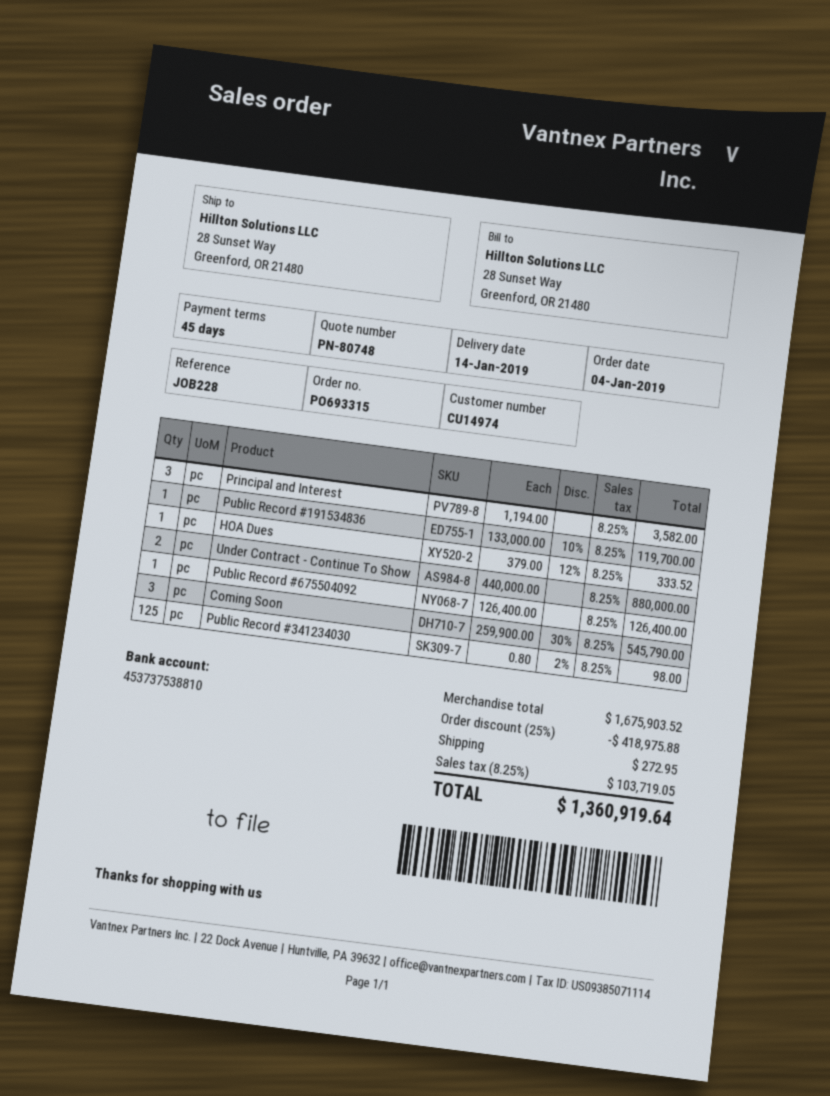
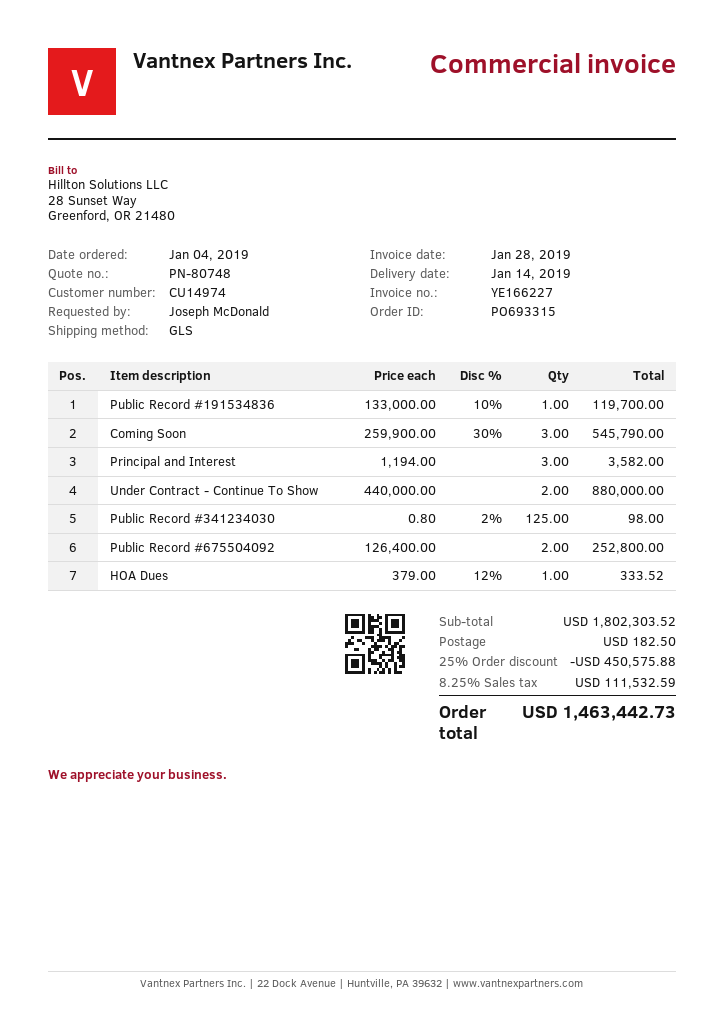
Public Record #675504092: 1 x 126400.00 = 126400.00 -> 2 x 126400.00 = 252800.00
subtotal: 1675903.52 -> 1802303.52
discount: 25% = 418975.88 -> 25% = 450575.88
shipping: 272.95 -> 182.50
tax: 8.25% = 103719.05 -> 8.25% = 111532.59
total: 1360919.64 -> 1463442.73

